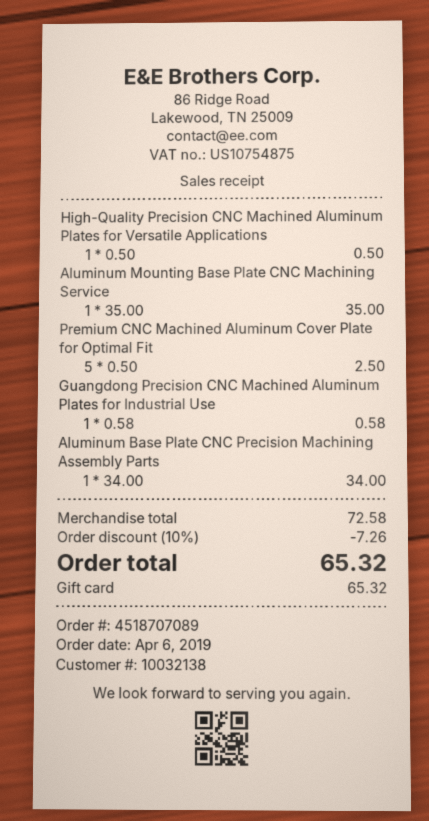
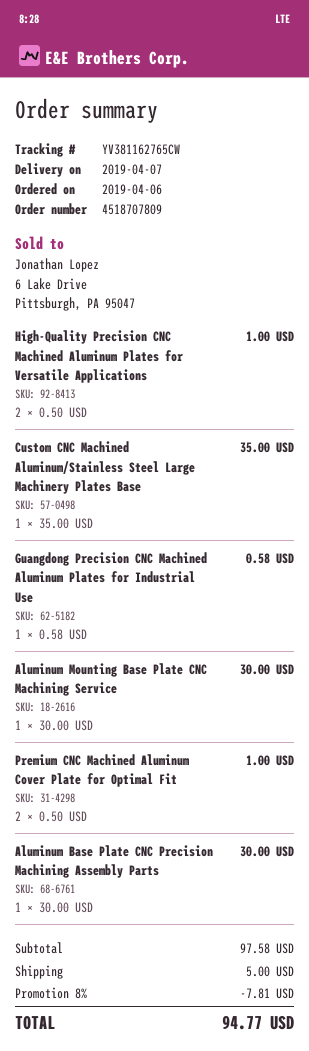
order number: 4518707089 -> 4518707809
High-Quality Precision CNC Machined Aluminum Plates for Versatile Applications: 1 x 0.50 = 0.50 -> 2 x 0.50 = 1.00
Aluminum Mounting Base Plate CNC Machining Service: 1 x 35.00 = 35.00 -> 1 x 30.00 = 30.00
Premium CNC Machined Aluminum Cover Plate for Optimal Fit: 5 x 0.50 = 2.50 -> 2 x 0.50 = 1.00
Aluminum Base Plate CNC Precision Machining Assembly Parts: 1 x 34.00 = 34.00 -> 1 x 30.00 = 30.00
Custom CNC Machined Aluminum/Stainless Steel Large Machinery Plates Base: none -> 1 x 35.00 = 35.00
subtotal: 72.58 -> 97.58
discount: 10% = 7.26 -> 8% = 7.81
shipping: none -> 5.00
total: 65.32 -> 94.77

